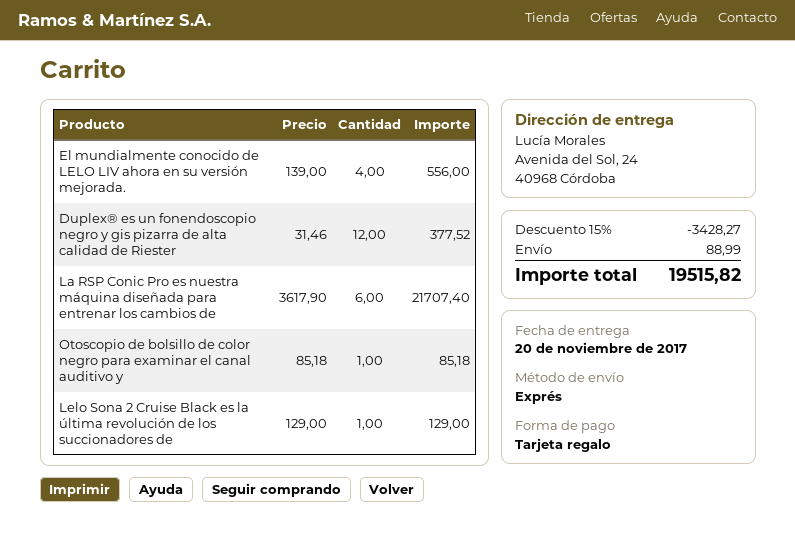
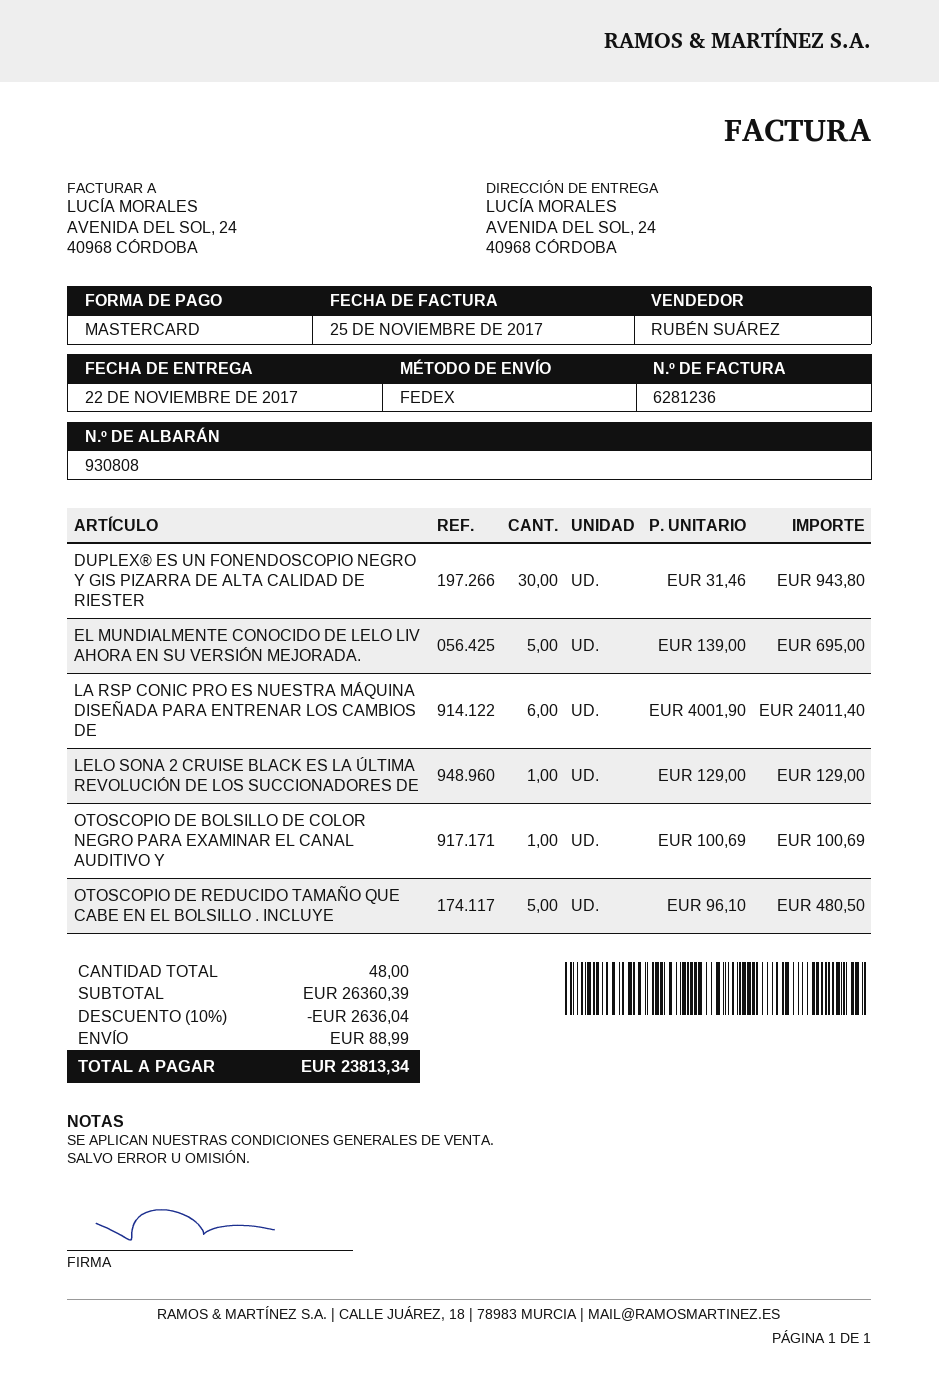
delivery date: 2017-11-20 -> 2017-11-22
payment method: gift card -> Mastercard
shipping method: express -> FedEx
El mundialmente conocido de LELO LIV ahora en su versión mejorada.: 4 x 139.00 = 556.00 -> 5 x 139.00 = 695.00
Duplex® es un fonendoscopio negro y gis pizarra de alta calidad de Riester: 12 x 31.46 = 377.52 -> 30 x 31.46 = 943.80
La RSP Conic Pro es nuestra máquina diseñada para entrenar los cambios de: 6 x 3617.90 = 21707.40 -> 6 x 4001.90 = 24011.40
Otoscopio de bolsillo de color negro para examinar el canal auditivo y: 1 x 85.18 = 85.18 -> 1 x 100.69 = 100.69
OTOSCOPIO DE REDUCIDO TAMAÑO QUE CABE EN EL BOLSILLO . INCLUYE: none -> 5 x 96.10 = 480.50
discount: 15% = 3428.27 -> 10% = 2636.04
total: 19515.82 -> 23813.34

